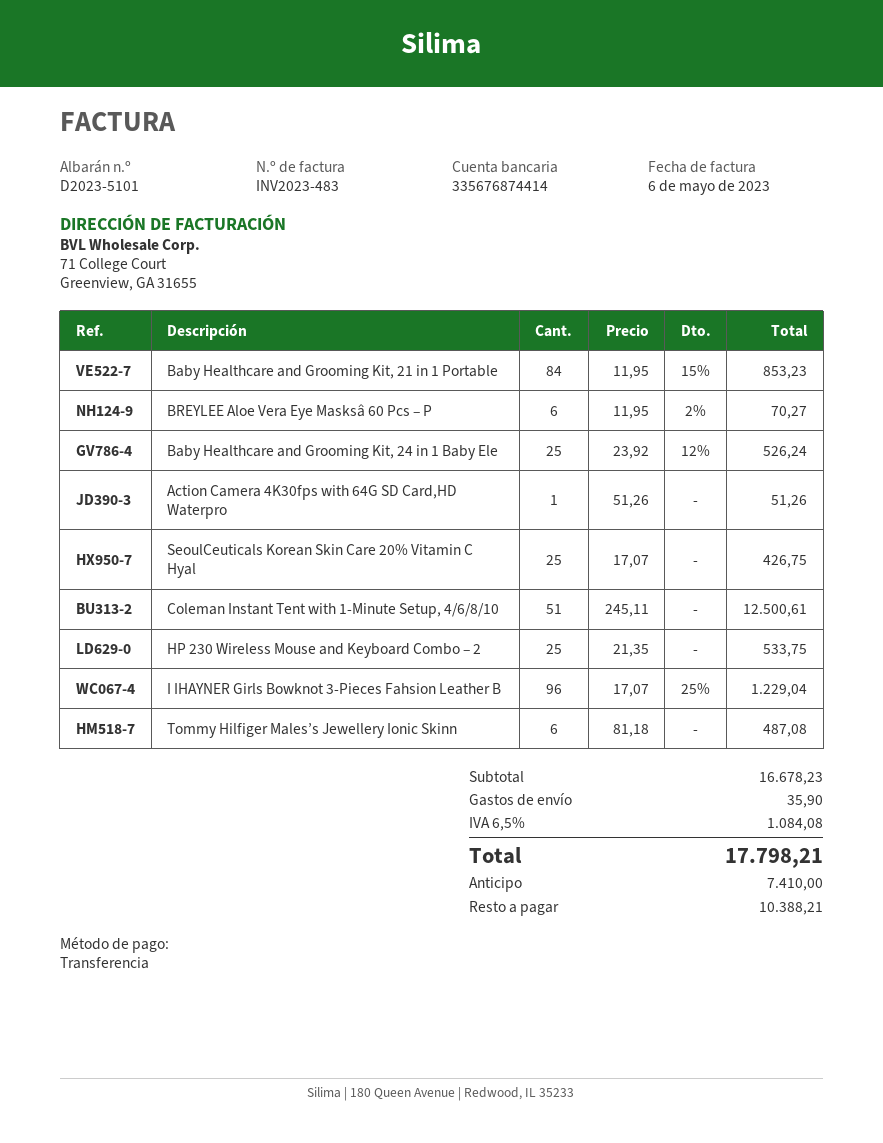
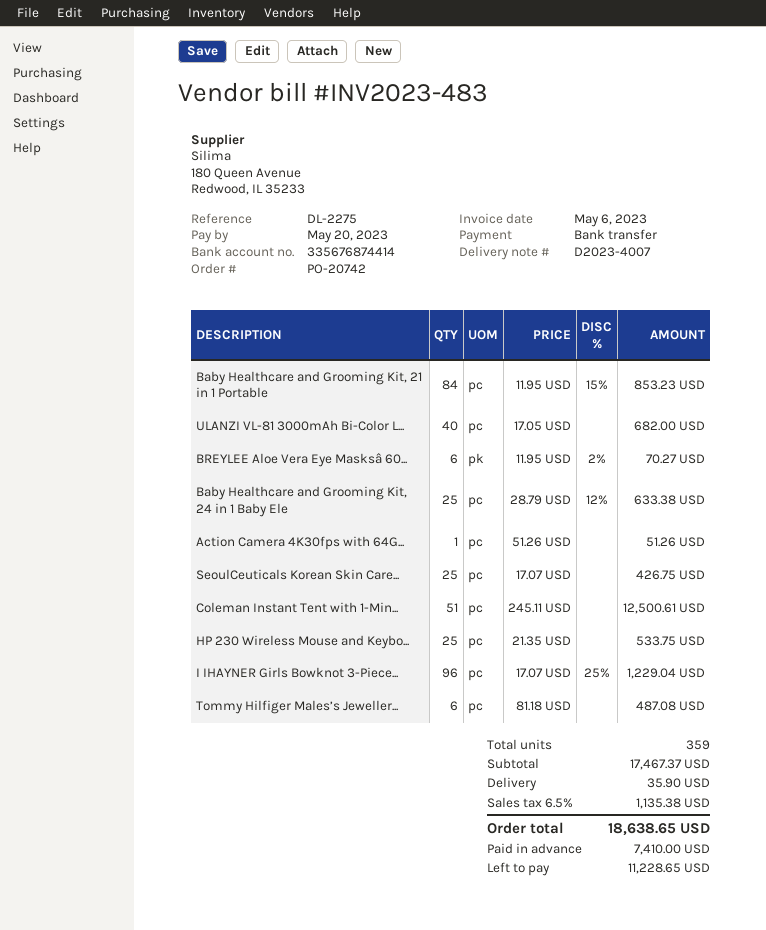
delivery note number: D2023-5101 -> D2023-4007
Baby Healthcare and Grooming Kit, 24 in 1 Baby Ele: 25 x 23.92 - 12% = 526.24 -> 25 x 28.79 - 12% = 633.38
ULANZI VL-81 3000mAh Bi-Color L...: none -> 40 x 17.05 = 682.00
subtotal: 16678.23 -> 17467.37
tax: 6.5% = 1084.08 -> 6.5% = 1135.38
total: 17798.21 -> 18638.65
balance: 10388.21 -> 11228.65

